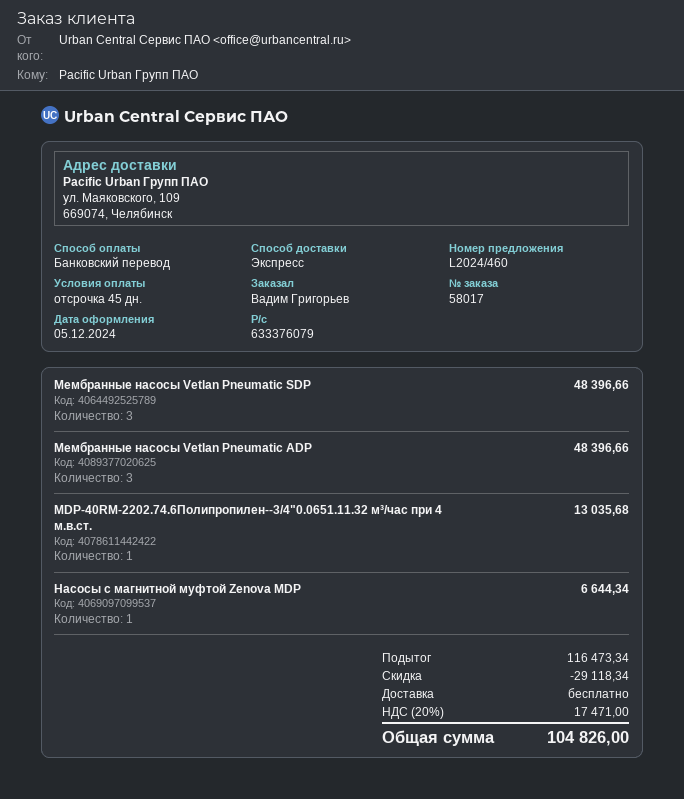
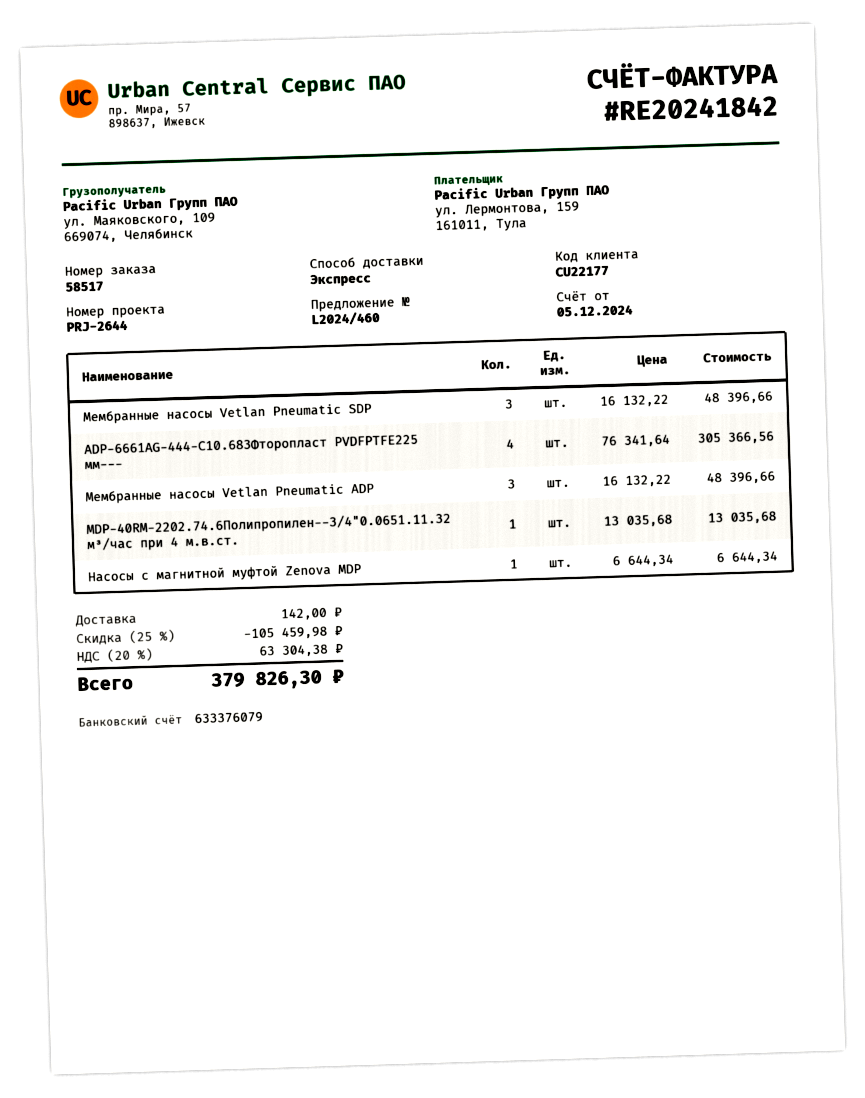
order number: 58017 -> 58517
ADP-6661AG-444-C10.683Фторопласт PVDFPTFE225 мм---: none -> 4 for 305366.56
discount: 29118.34 -> 105459.98
shipping: 0.00 -> 142.00
tax: 20% = 17471.00 -> 20% = 63304.38
total: 104826.00 -> 379826.30

